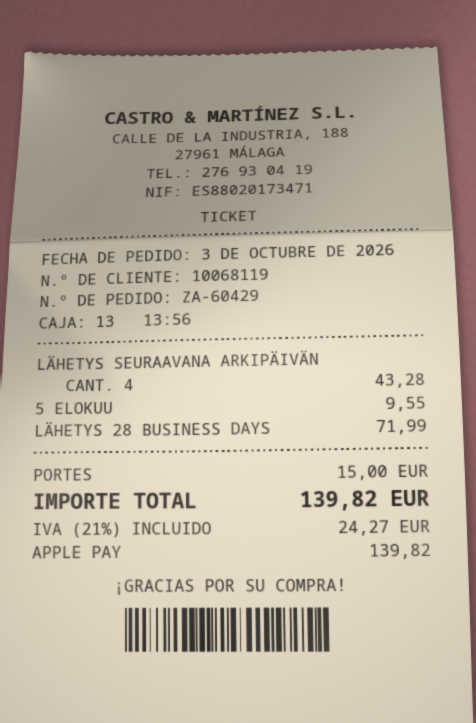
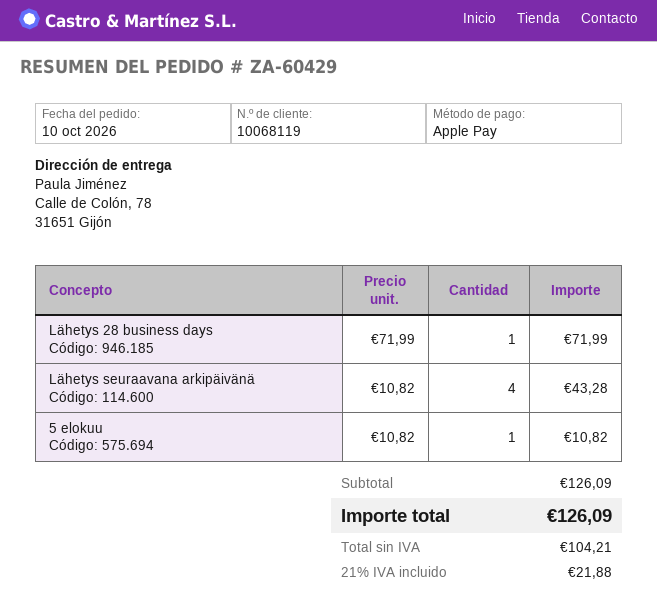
order date: 2026-10-03 -> 2026-10-10
5 ELOKUU: 1 for 9.55 -> 1 for 10.82
shipping: 15.00 -> none
tax: 21% = 24.27 -> 21% = 21.88
total: 139.82 -> 126.09

